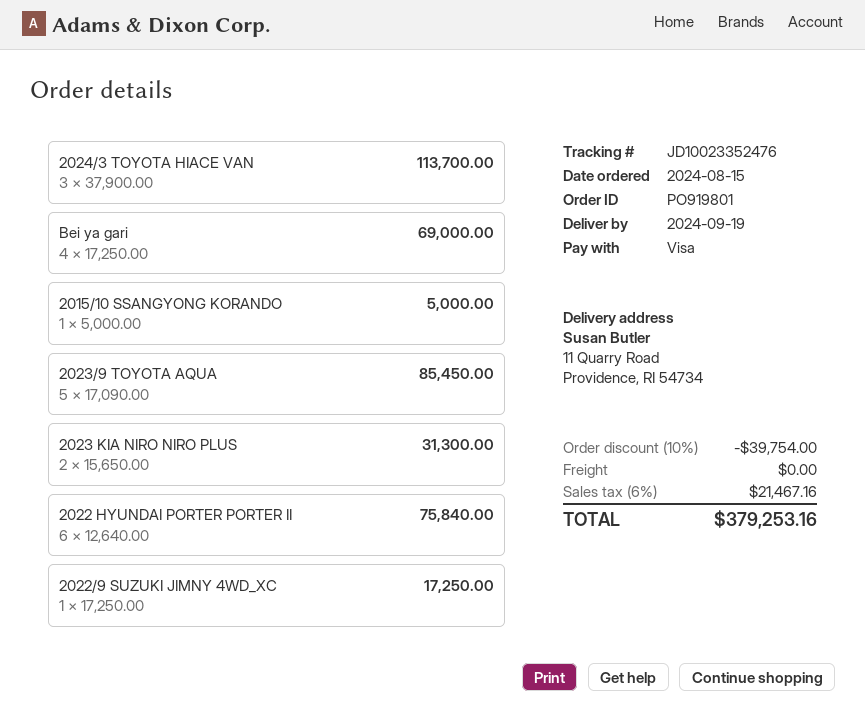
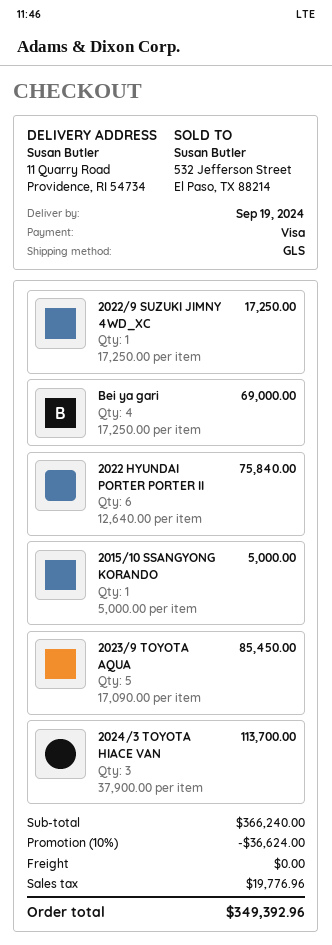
2023 KIA NIRO NIRO PLUS: 2 x 15650.00 = 31300.00 -> none
discount: 10% = 39754.00 -> 10% = 36624.00
tax: 21467.16 -> 19776.96
total: 379253.16 -> 349392.96

